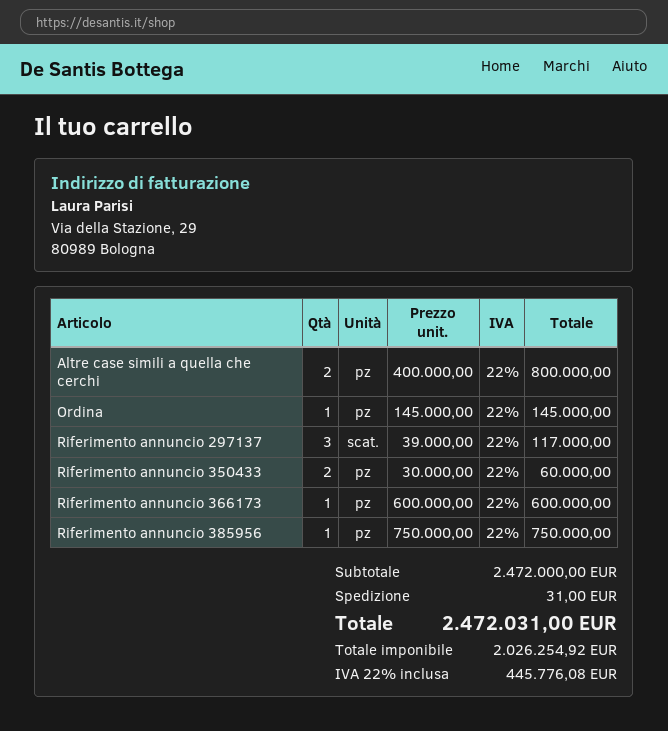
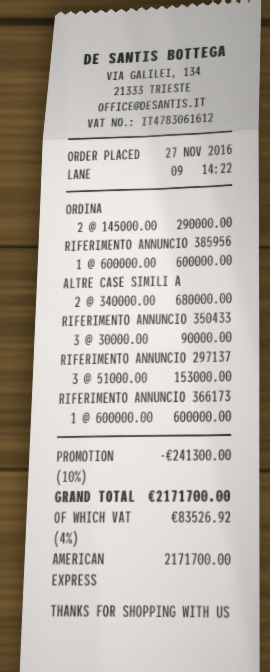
Altre case simili a quella che cerchi: 2 x 400000.00 = 800000.00 -> 2 x 340000.00 = 680000.00
Ordina: 1 x 145000.00 = 145000.00 -> 2 x 145000.00 = 290000.00
Riferimento annuncio 297137: 3 x 39000.00 = 117000.00 -> 3 x 51000.00 = 153000.00
Riferimento annuncio 350433: 2 x 30000.00 = 60000.00 -> 3 x 30000.00 = 90000.00
Riferimento annuncio 385956: 1 x 750000.00 = 750000.00 -> 1 x 600000.00 = 600000.00
discount: none -> 10% = 241300.00
shipping: 31.00 -> none
tax: 22% = 445776.08 -> 4% = 83526.92
total: 2472031.00 -> 2171700.00

